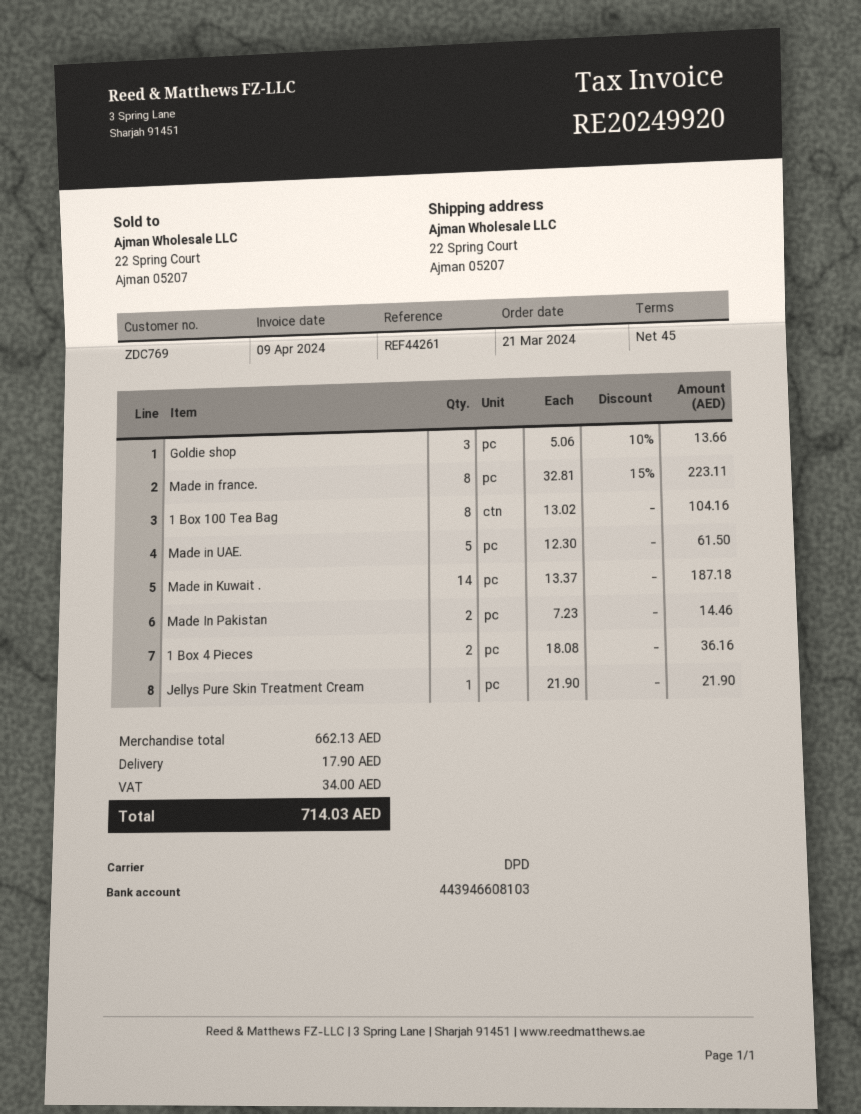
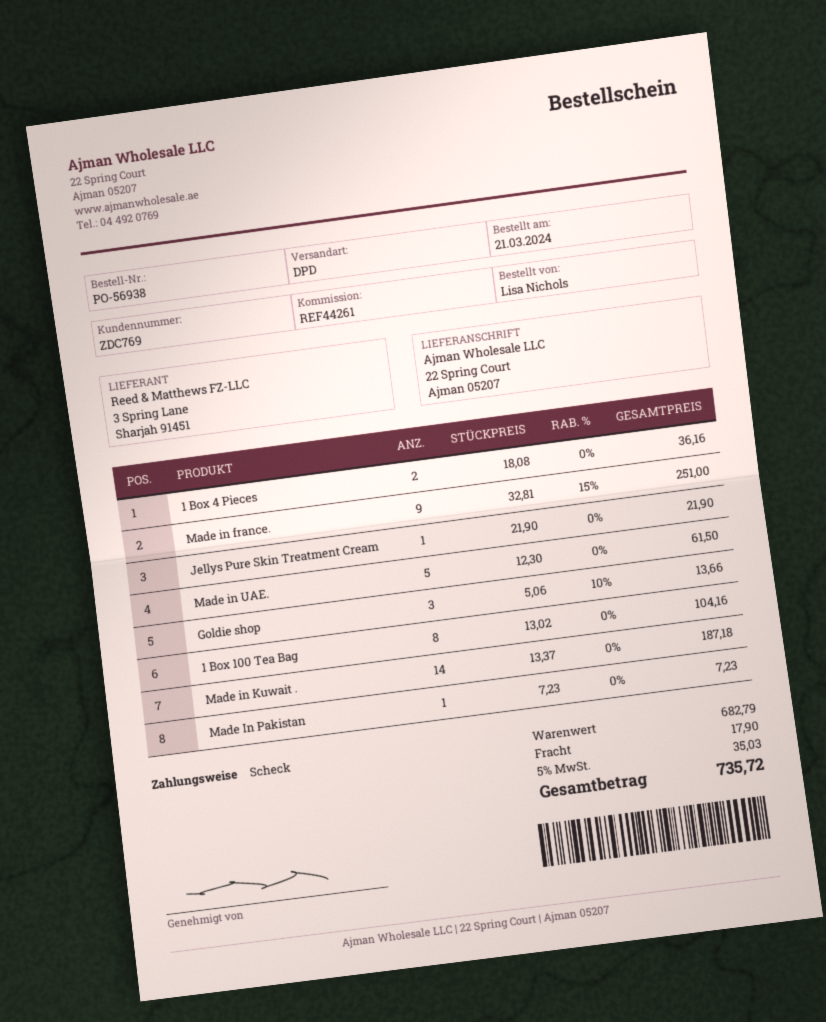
Made in france.: 8 x 32.81 - 15% = 223.11 -> 9 x 32.81 - 15% = 251.00
Made In Pakistan: 2 x 7.23 = 14.46 -> 1 x 7.23 = 7.23
subtotal: 662.13 -> 682.79
tax: 34.00 -> 35.03
total: 714.03 -> 735.72

